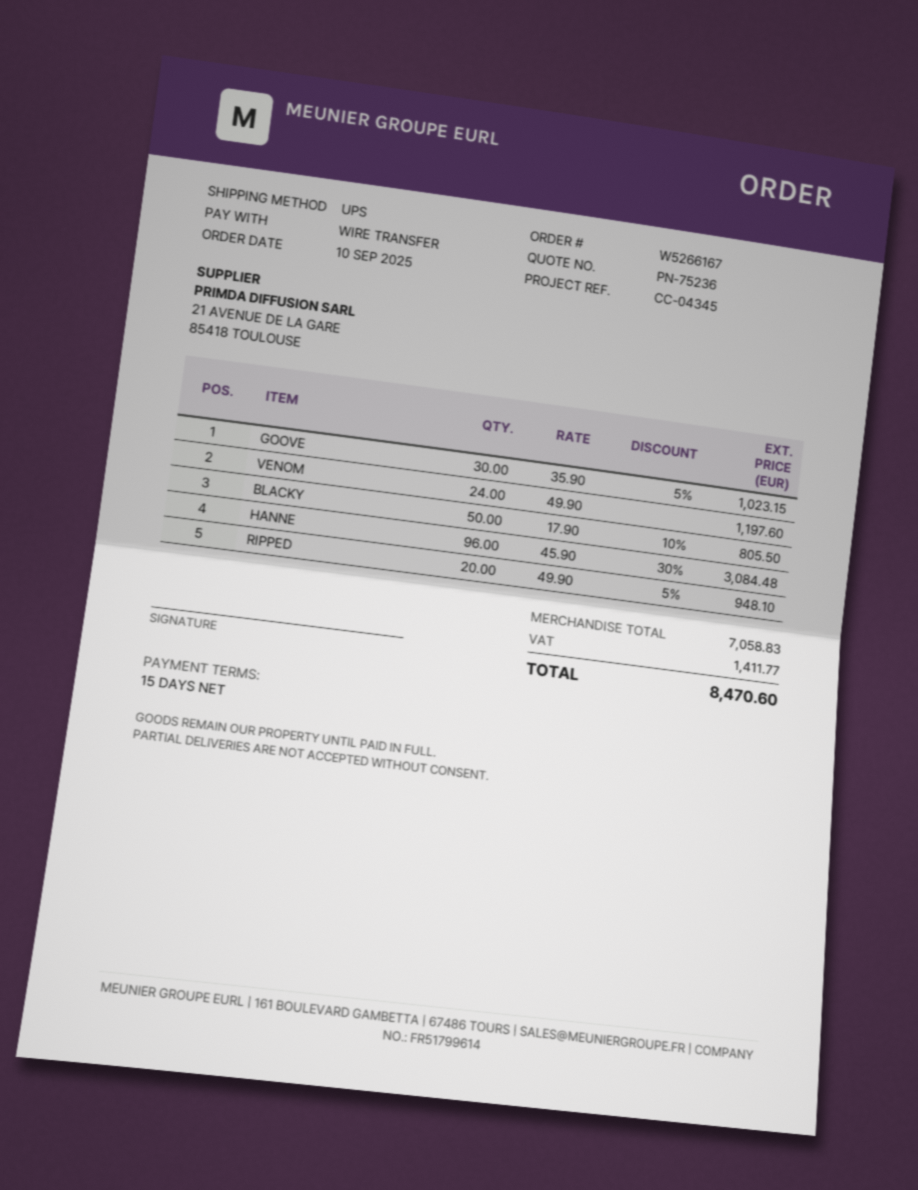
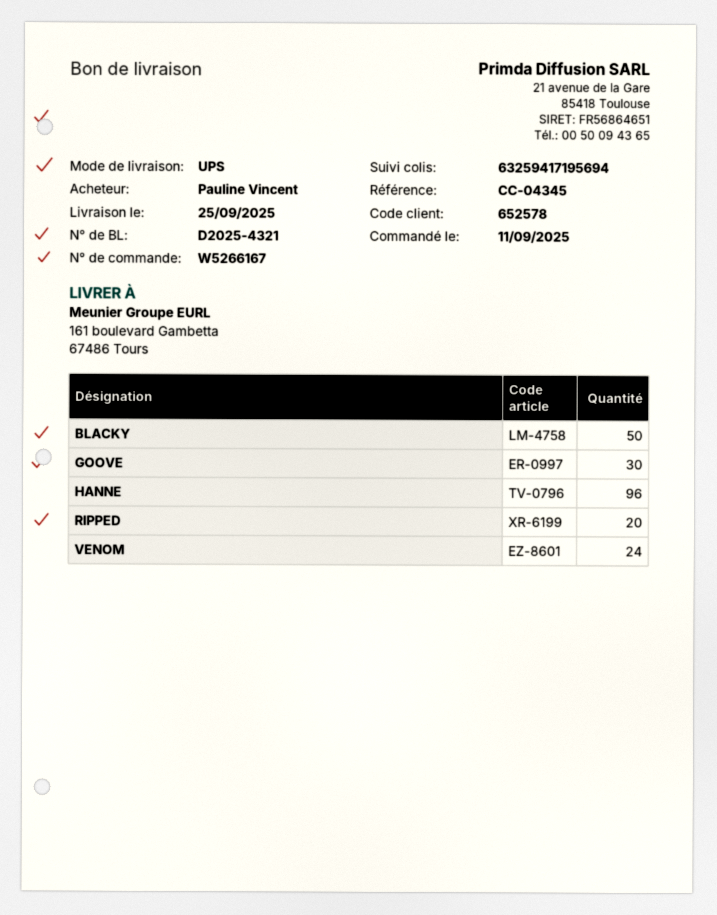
order date: 2025-09-10 -> 2025-09-11

